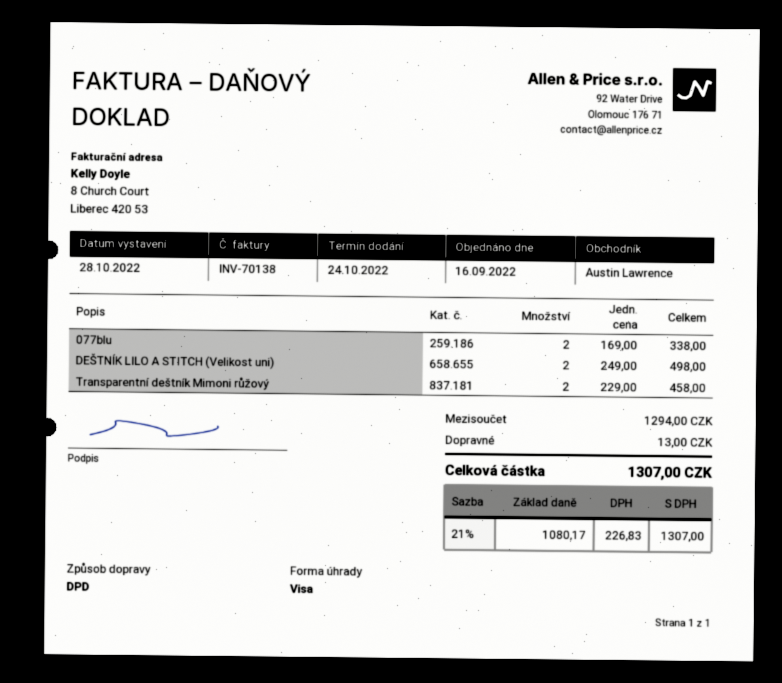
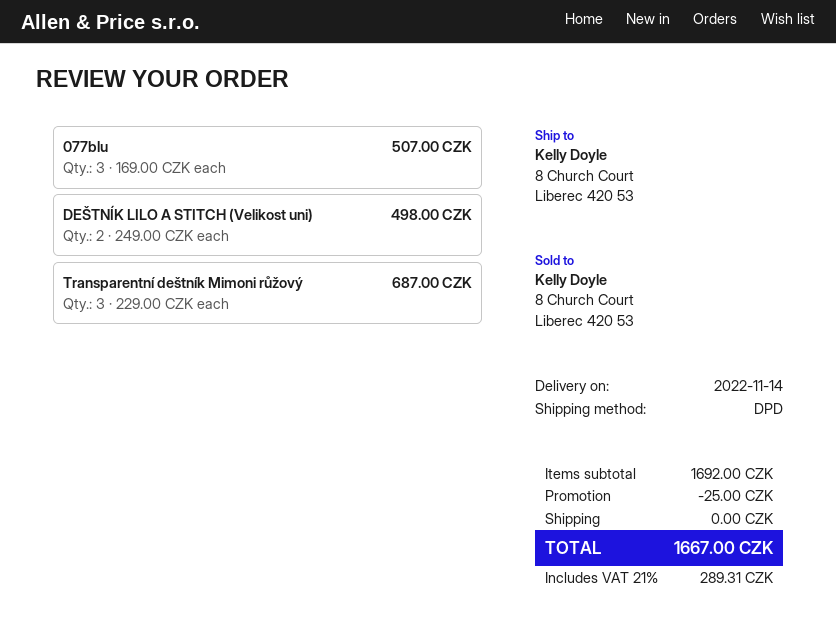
delivery date: 2022-10-24 -> 2022-11-14
077blu: 2 x 169.00 = 338.00 -> 3 x 169.00 = 507.00
Transparentní deštník Mimoni růžový: 2 x 229.00 = 458.00 -> 3 x 229.00 = 687.00
subtotal: 1294.00 -> 1692.00
discount: none -> 25.00
shipping: 13.00 -> 0.00
tax: 21% = 226.83 -> 21% = 289.31
total: 1307.00 -> 1667.00

